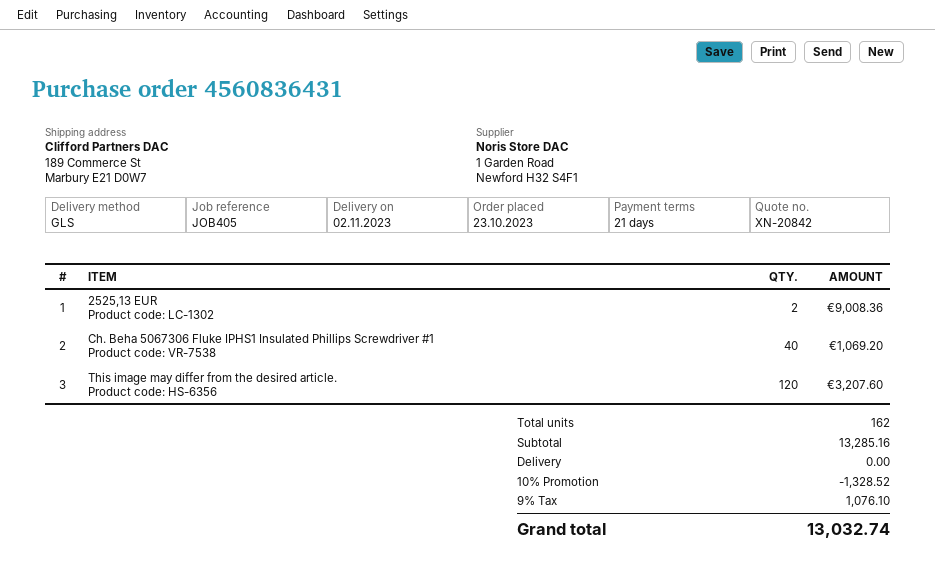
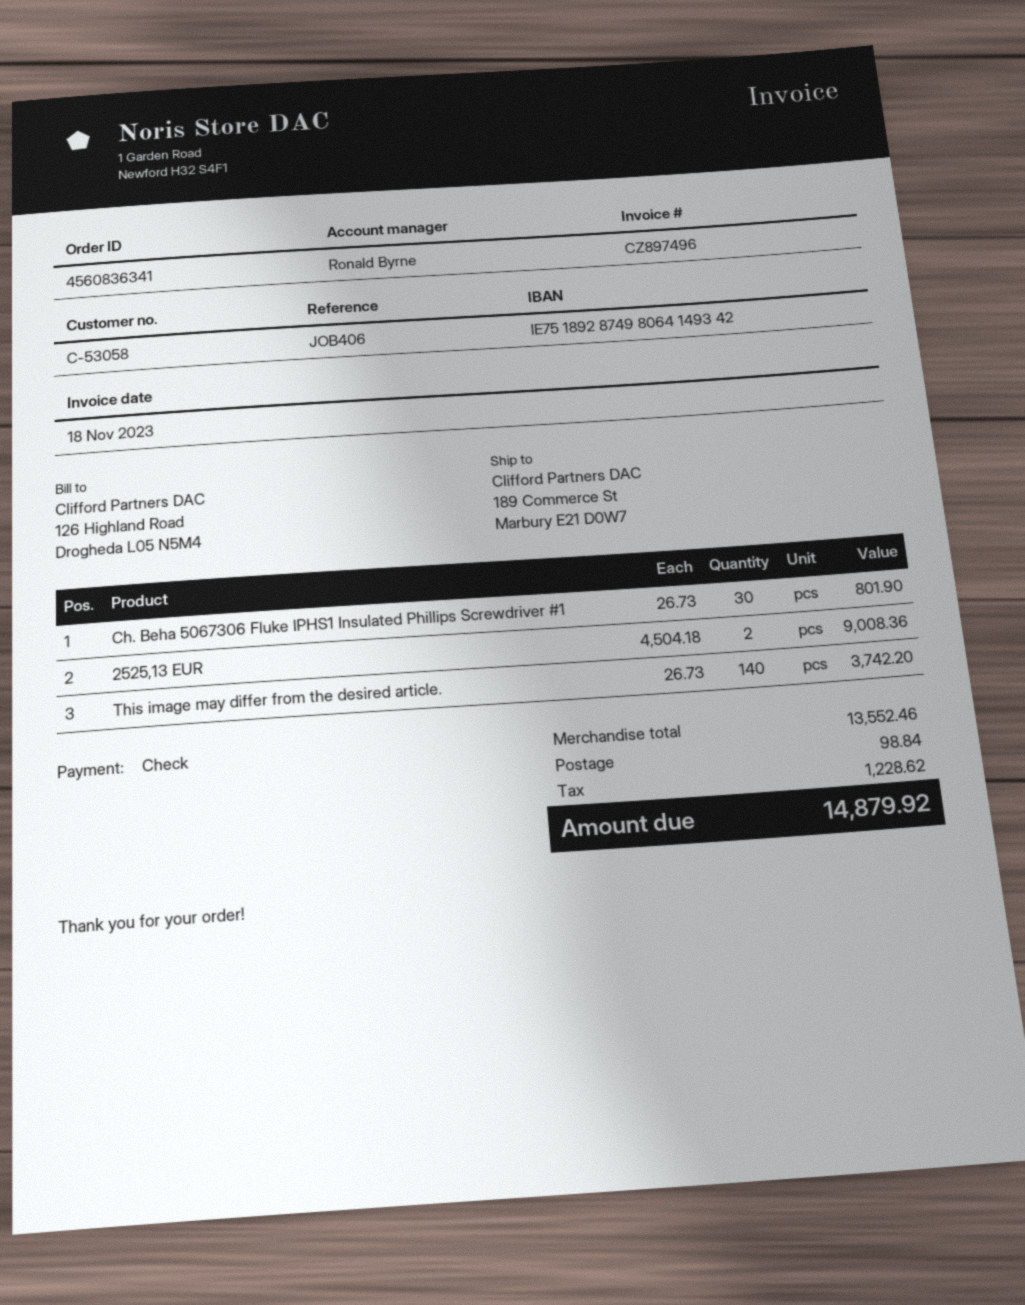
order number: 4560836431 -> 4560836341
reference: JOB405 -> JOB406
Ch. Beha 5067306 Fluke IPHS1 Insulated Phillips Screwdriver #1: 40 for 1069.20 -> 30 for 801.90
This image may differ from the desired article.: 120 for 3207.60 -> 140 for 3742.20
subtotal: 13285.16 -> 13552.46
discount: 10% = 1328.52 -> none
shipping: 0.00 -> 98.84
tax: 1076.10 -> 1228.62
total: 13032.74 -> 14879.92

